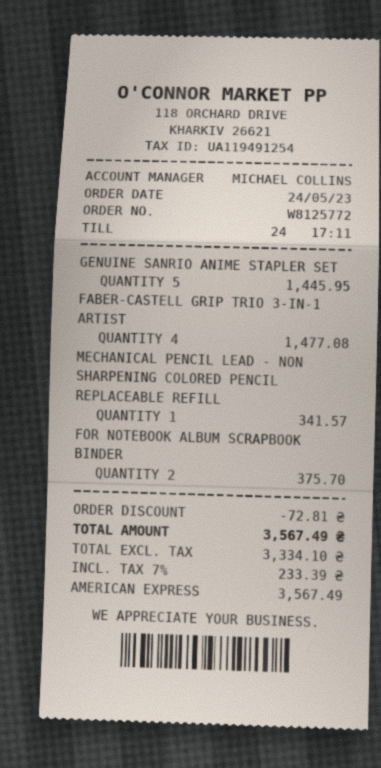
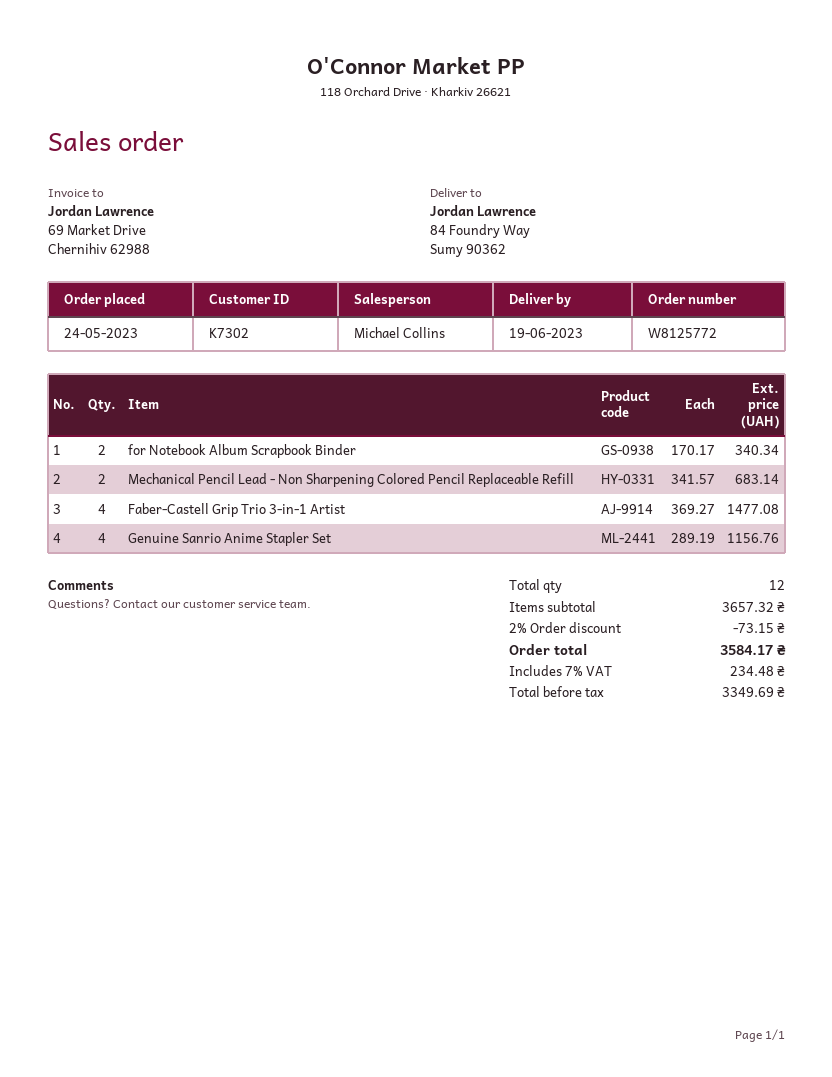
GENUINE SANRIO ANIME STAPLER SET: 5 for 1445.95 -> 4 for 1156.76
MECHANICAL PENCIL LEAD - NON SHARPENING COLORED PENCIL REPLACEABLE REFILL: 1 for 341.57 -> 2 for 683.14
FOR NOTEBOOK ALBUM SCRAPBOOK BINDER: 2 for 375.70 -> 2 for 340.34
discount: 72.81 -> 73.15
net: 3334.10 -> 3349.69
tax: 7% = 233.39 -> 7% = 234.48
total: 3567.49 -> 3584.17

